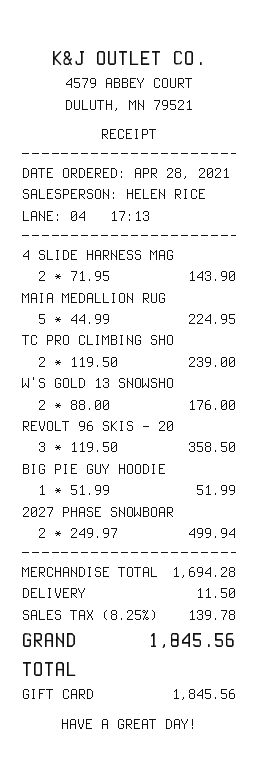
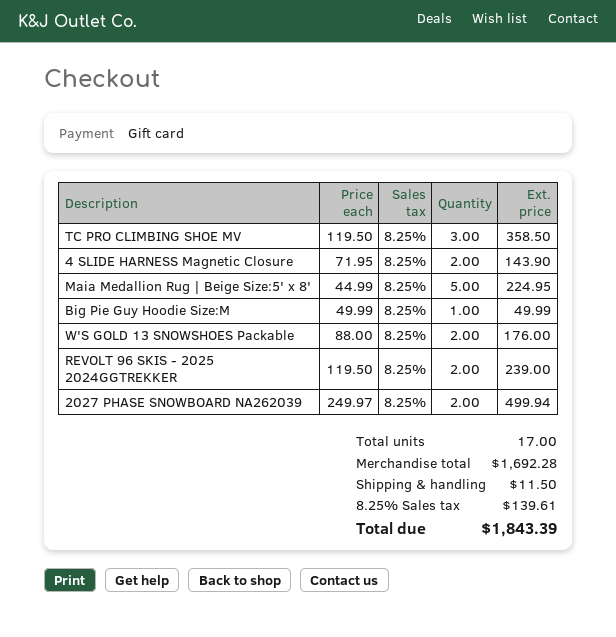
TC PRO CLIMBING SHO: 2 x 119.50 = 239.00 -> 3 x 119.50 = 358.50
REVOLT 96 SKIS - 20: 3 x 119.50 = 358.50 -> 2 x 119.50 = 239.00
BIG PIE GUY HOODIE: 1 x 51.99 = 51.99 -> 1 x 49.99 = 49.99
subtotal: 1694.28 -> 1692.28
tax: 8.25% = 139.78 -> 8.25% = 139.61
total: 1845.56 -> 1843.39

